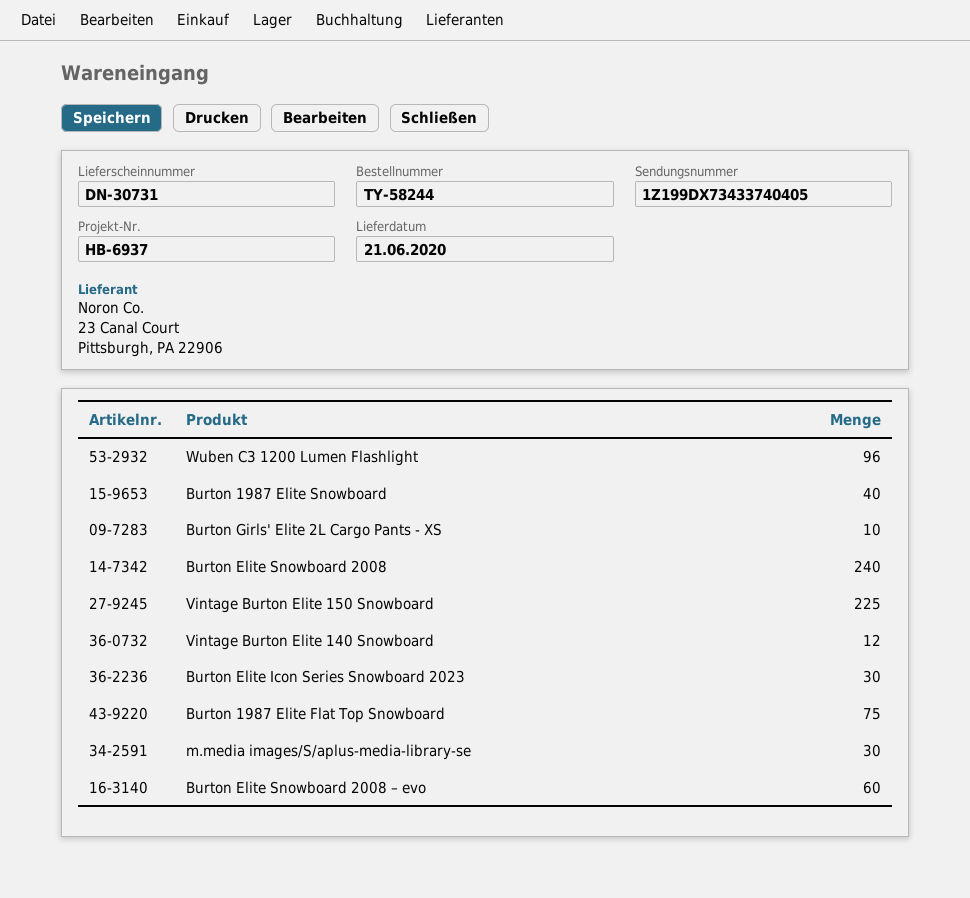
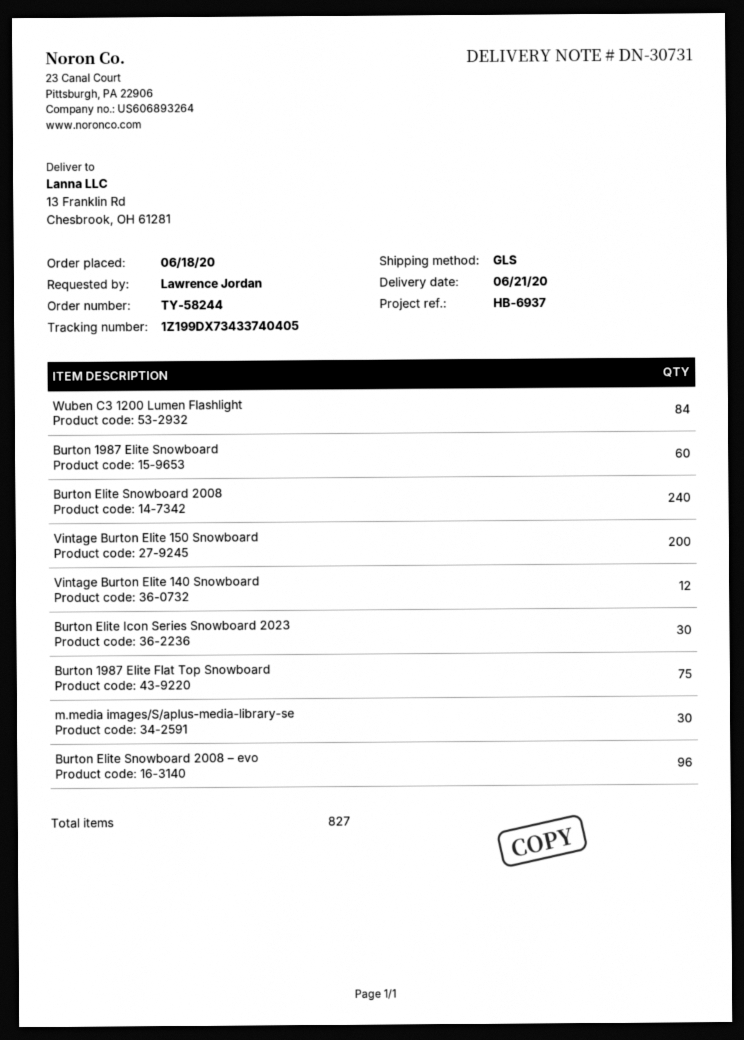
Wuben C3 1200 Lumen Flashlight: 96 -> 84
Burton 1987 Elite Snowboard: 40 -> 60
Burton Girls' Elite 2L Cargo Pants - XS: 10 -> none
Vintage Burton Elite 150 Snowboard: 225 -> 200
Burton Elite Snowboard 2008 – evo: 60 -> 96

